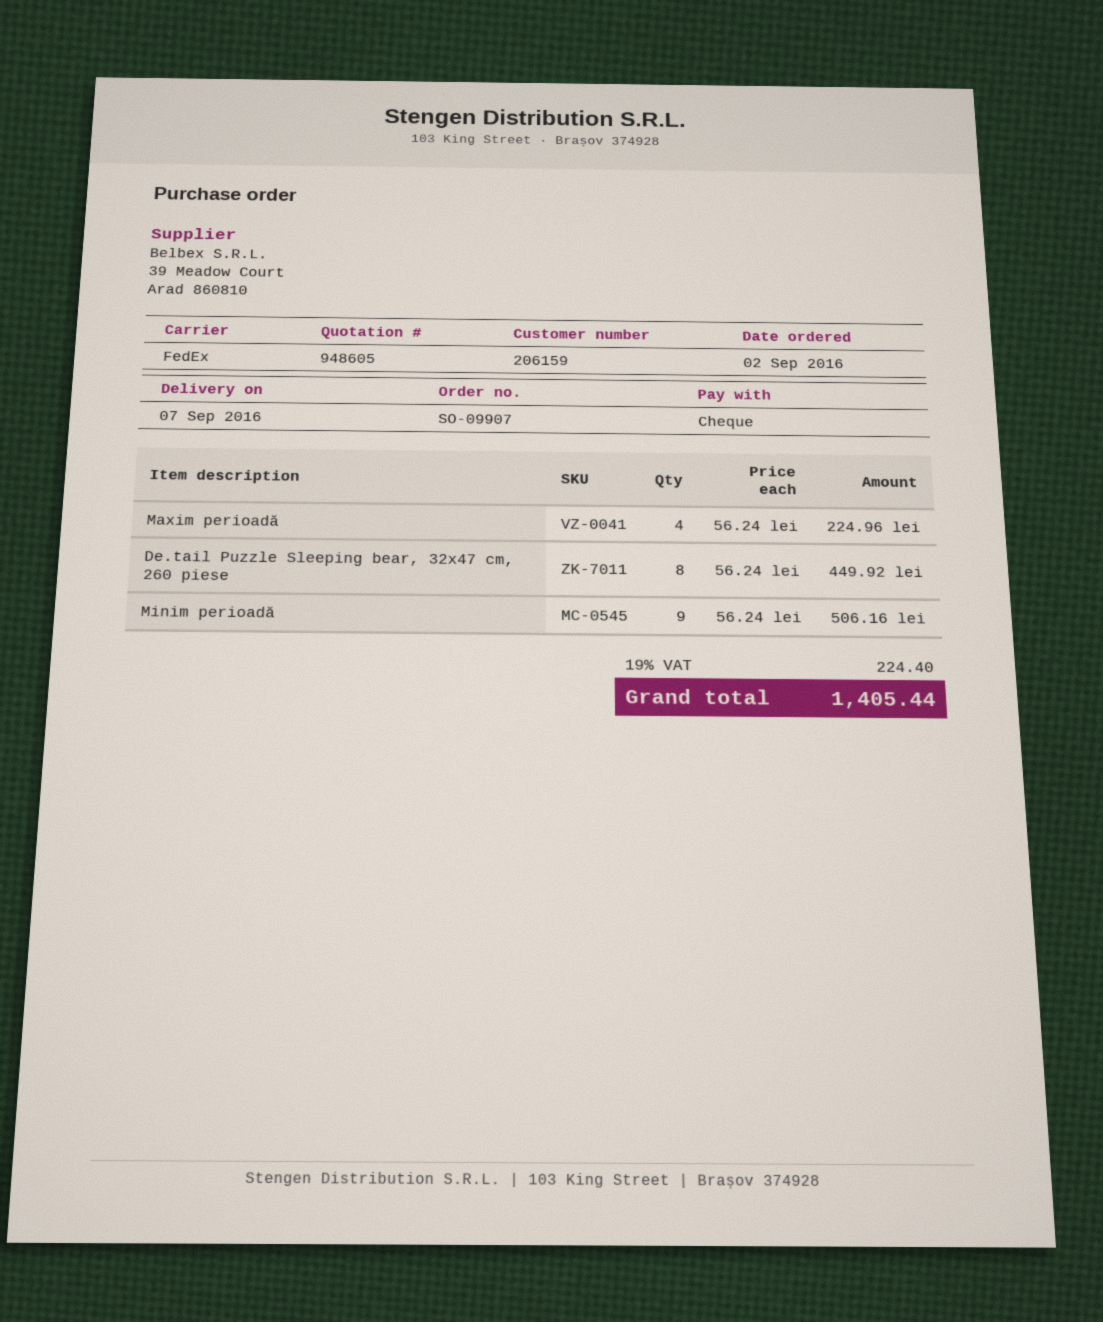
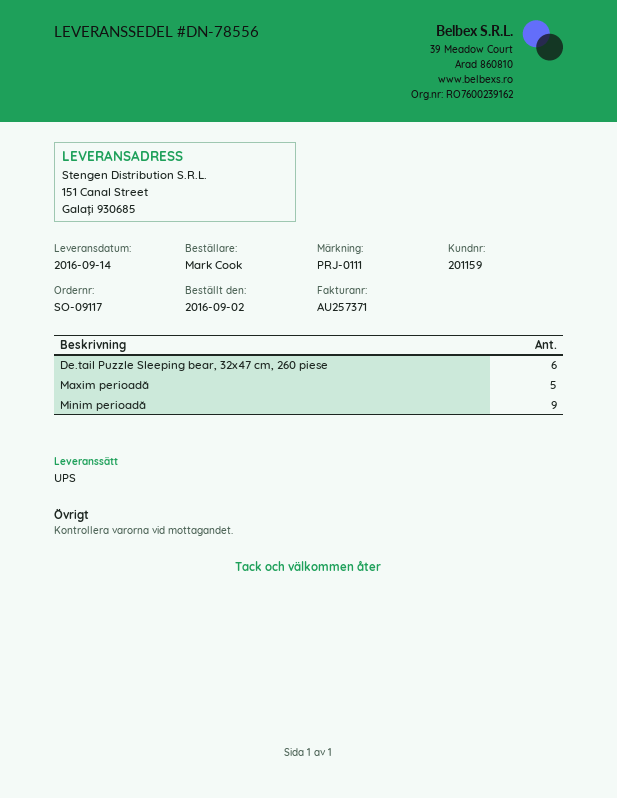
order number: SO-09907 -> SO-09117
delivery date: 2016-09-07 -> 2016-09-14
customer number: 206159 -> 201159
shipping method: FedEx -> UPS
Maxim perioadă: 4 -> 5
De.tail Puzzle Sleeping bear, 32x47 cm, 260 piese: 8 -> 6

